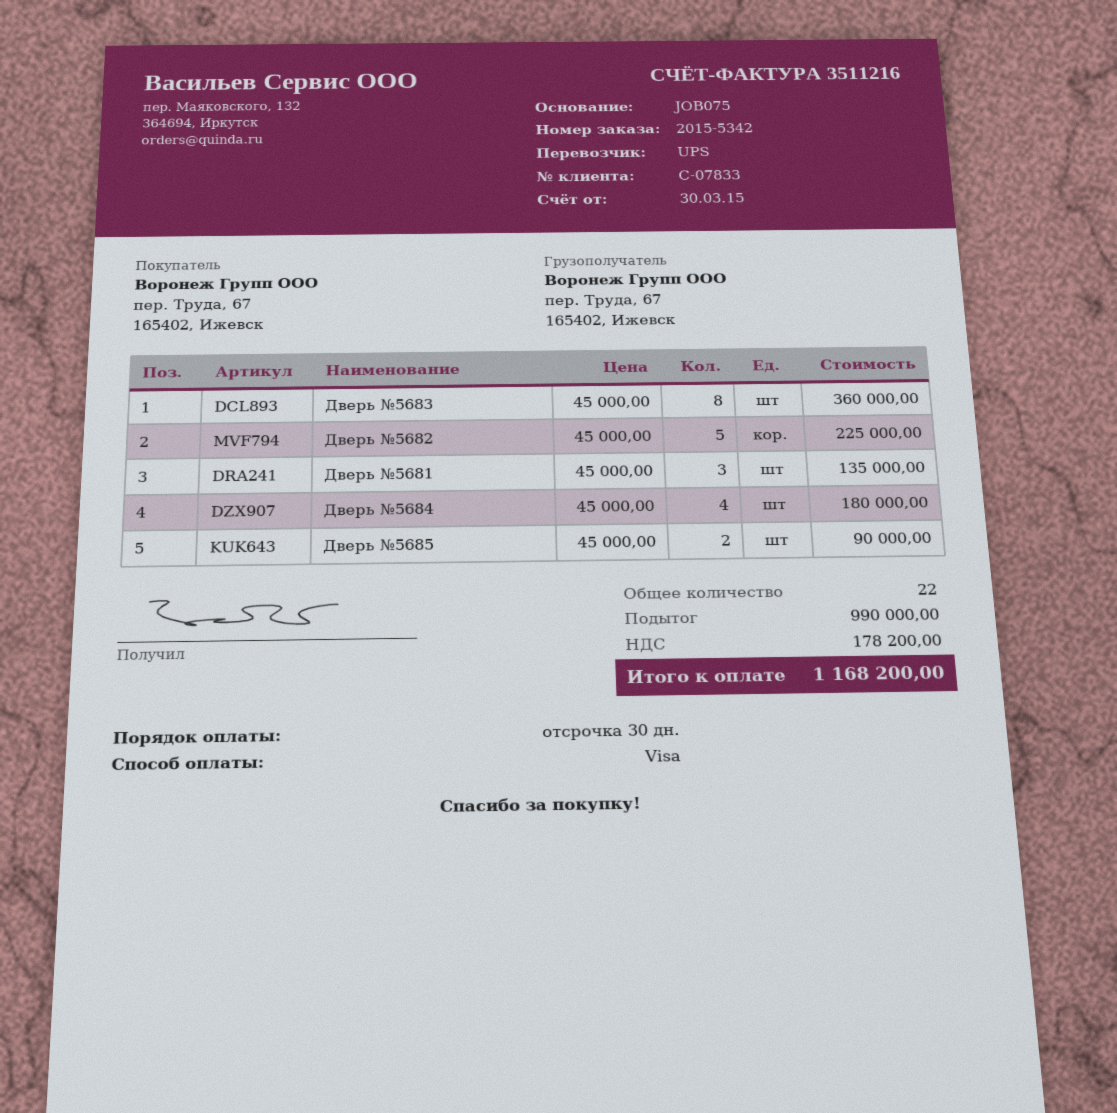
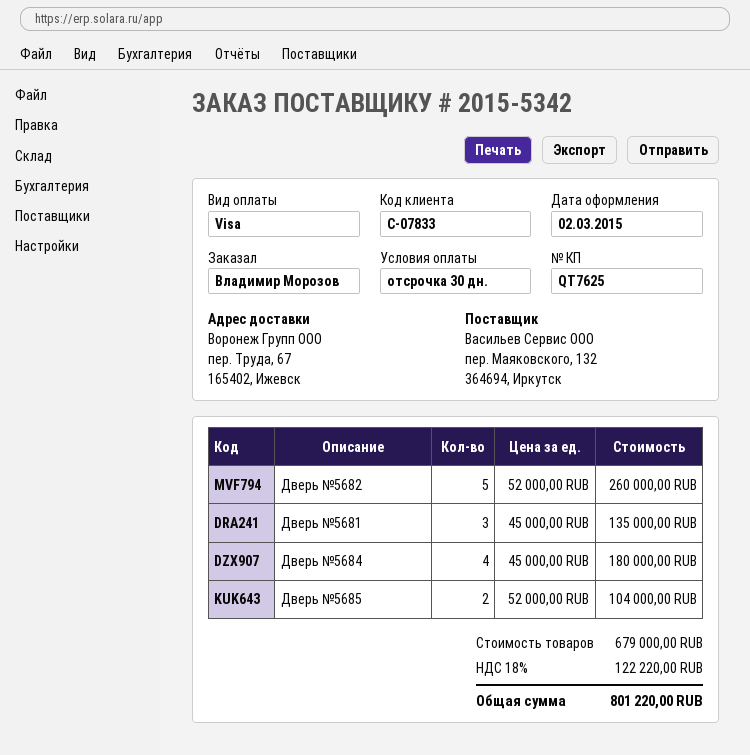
Дверь №5683: 8 x 45000.00 = 360000.00 -> none
Дверь №5682: 5 x 45000.00 = 225000.00 -> 5 x 52000.00 = 260000.00
Дверь №5685: 2 x 45000.00 = 90000.00 -> 2 x 52000.00 = 104000.00
subtotal: 990000.00 -> 679000.00
tax: 178200.00 -> 122220.00
total: 1168200.00 -> 801220.00

